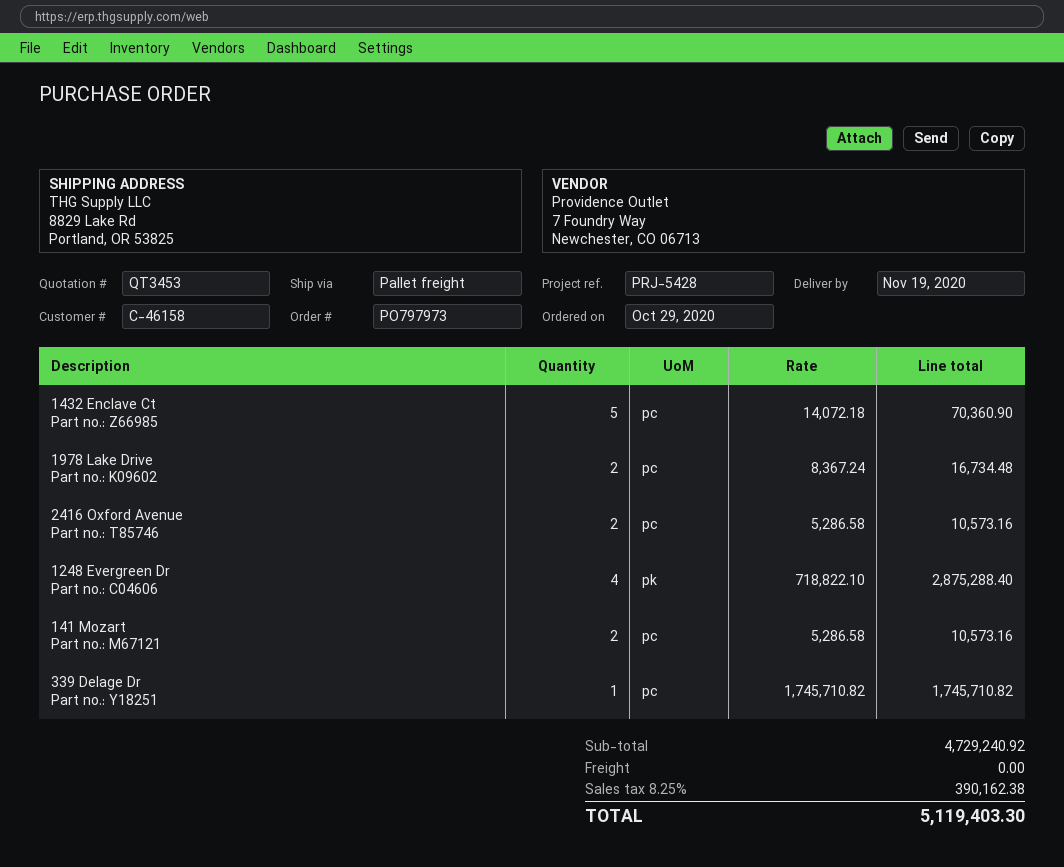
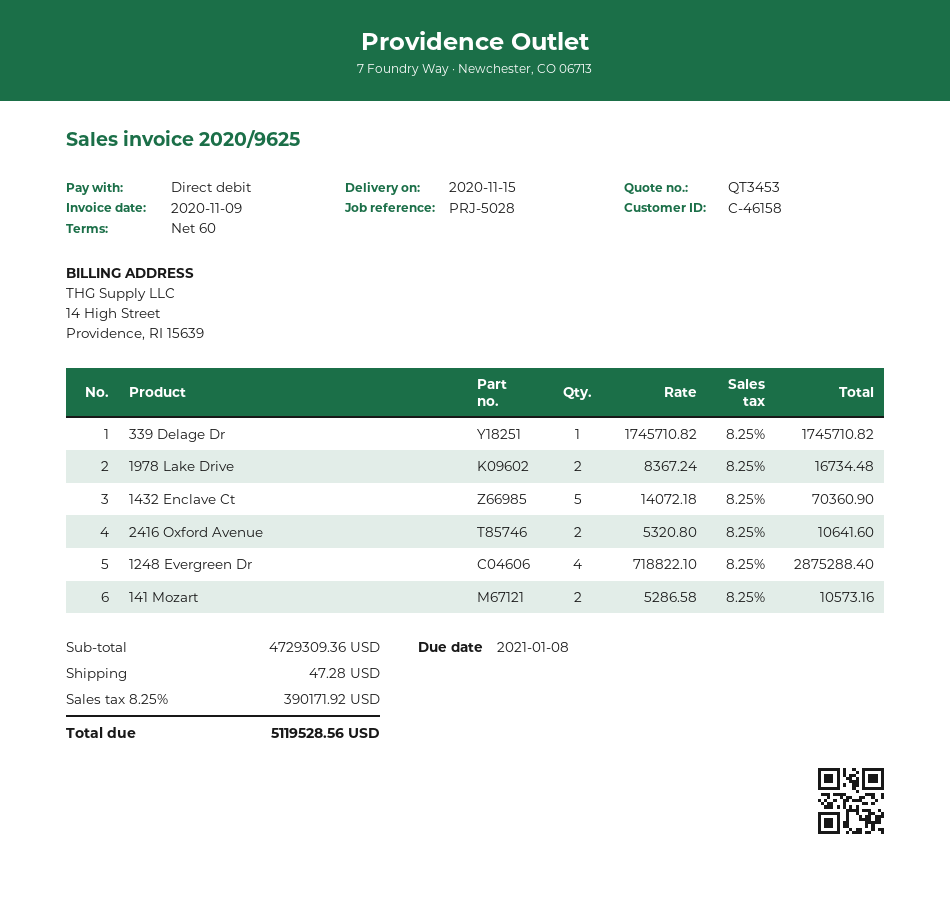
delivery date: 2020-11-19 -> 2020-11-15
reference: PRJ-5428 -> PRJ-5028
2416 Oxford Avenue: 2 x 5286.58 = 10573.16 -> 2 x 5320.80 = 10641.60
subtotal: 4729240.92 -> 4729309.36
shipping: 0.00 -> 47.28
tax: 8.25% = 390162.38 -> 8.25% = 390171.92
total: 5119403.30 -> 5119528.56

